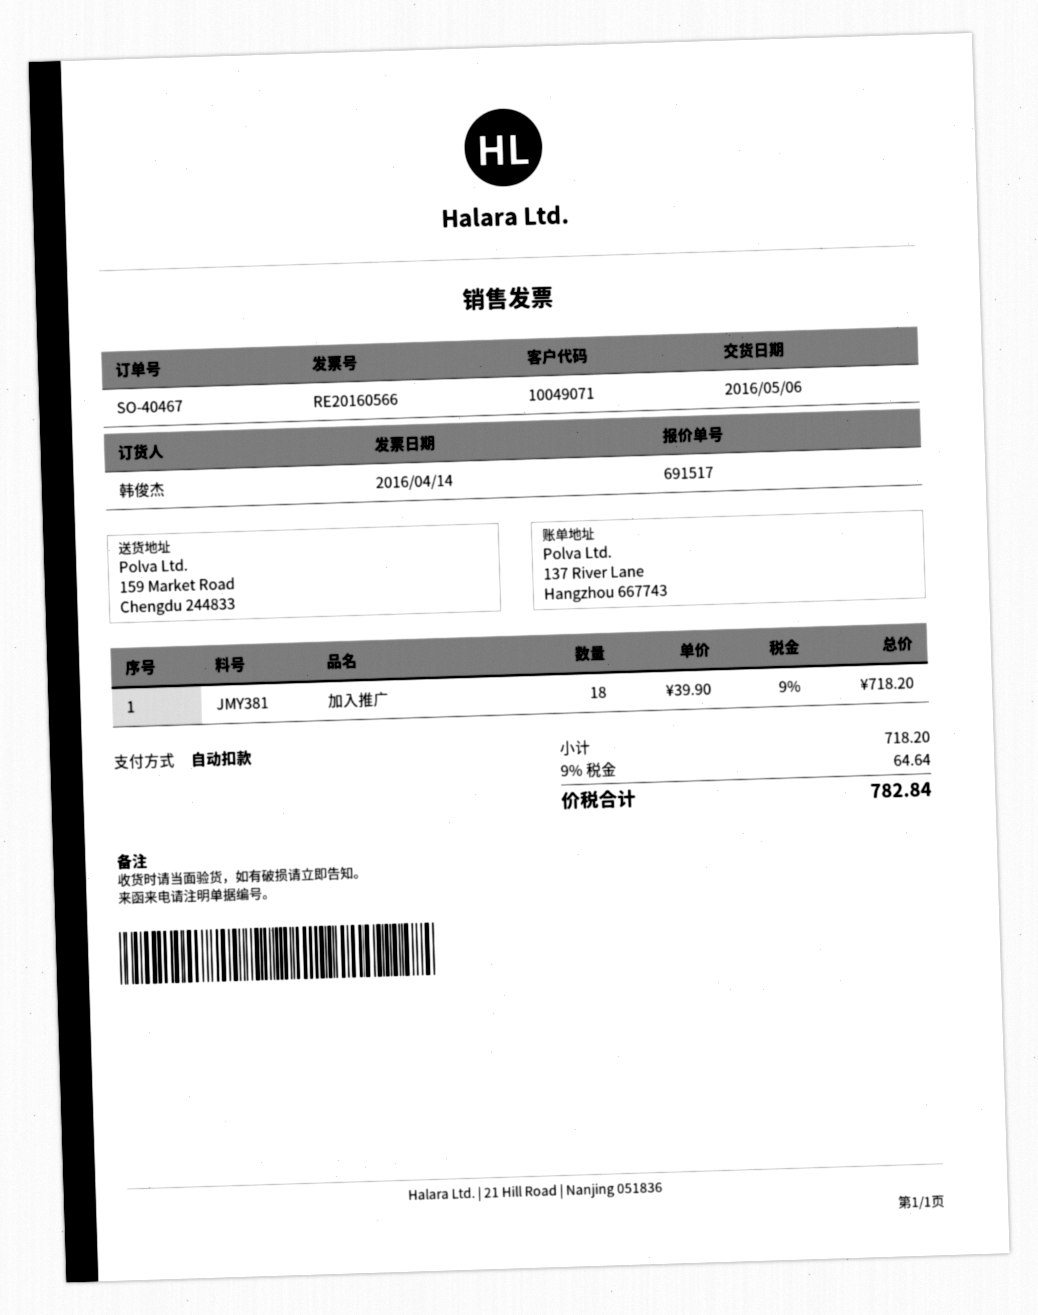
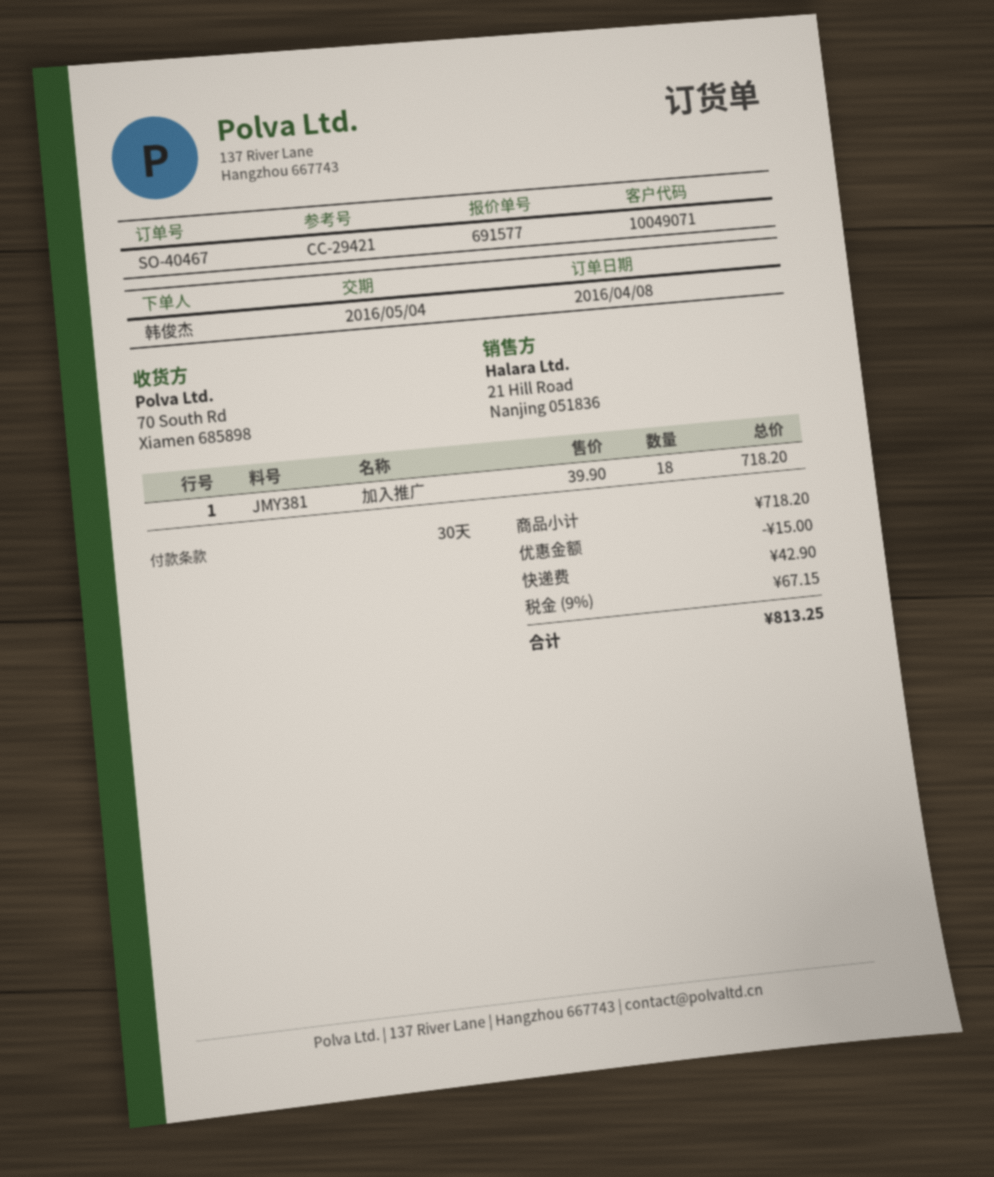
quote number: 691517 -> 691577
delivery date: 2016-05-06 -> 2016-05-04
ship to: 159 Market Road, Chengdu 244833 -> 70 South Rd, Xiamen 685898
discount: none -> 15.00
shipping: none -> 42.90
tax: 9% = 64.64 -> 9% = 67.15
total: 782.84 -> 813.25

